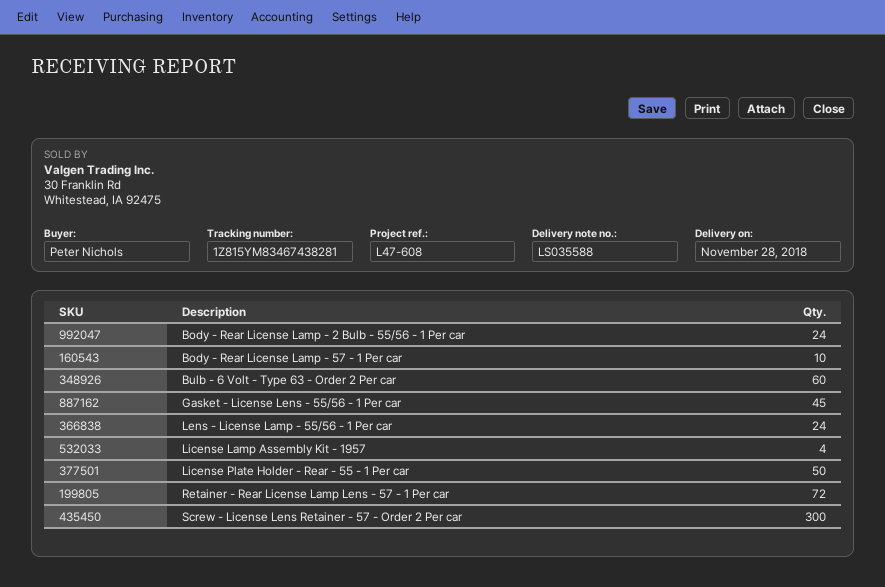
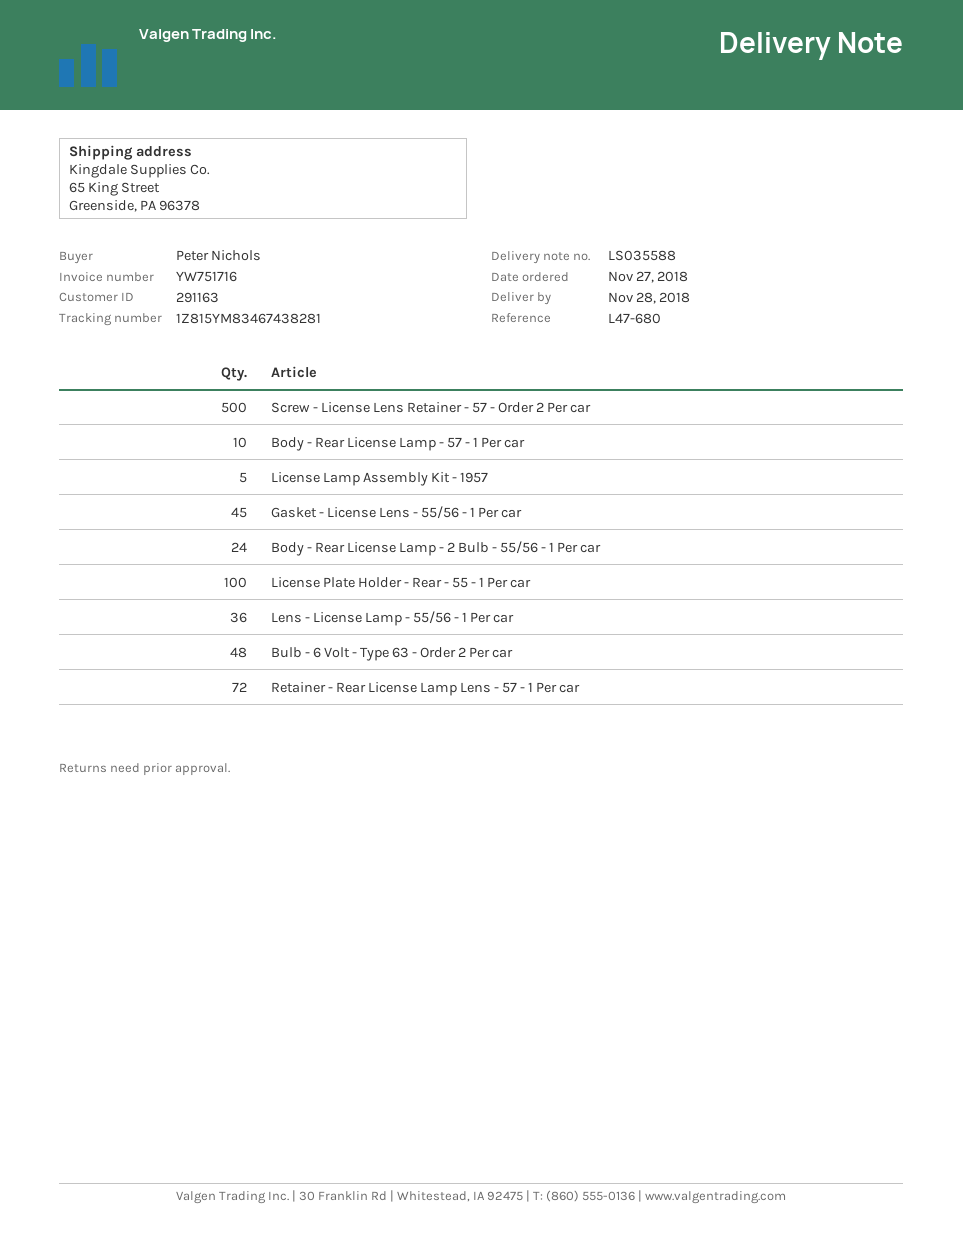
reference: L47-608 -> L47-680
Bulb - 6 Volt - Type 63 - Order 2 Per car: 60 -> 48
Lens - License Lamp - 55/56 - 1 Per car: 24 -> 36
License Lamp Assembly Kit - 1957: 4 -> 5
License Plate Holder - Rear - 55 - 1 Per car: 50 -> 100
Screw - License Lens Retainer - 57 - Order 2 Per car: 300 -> 500

